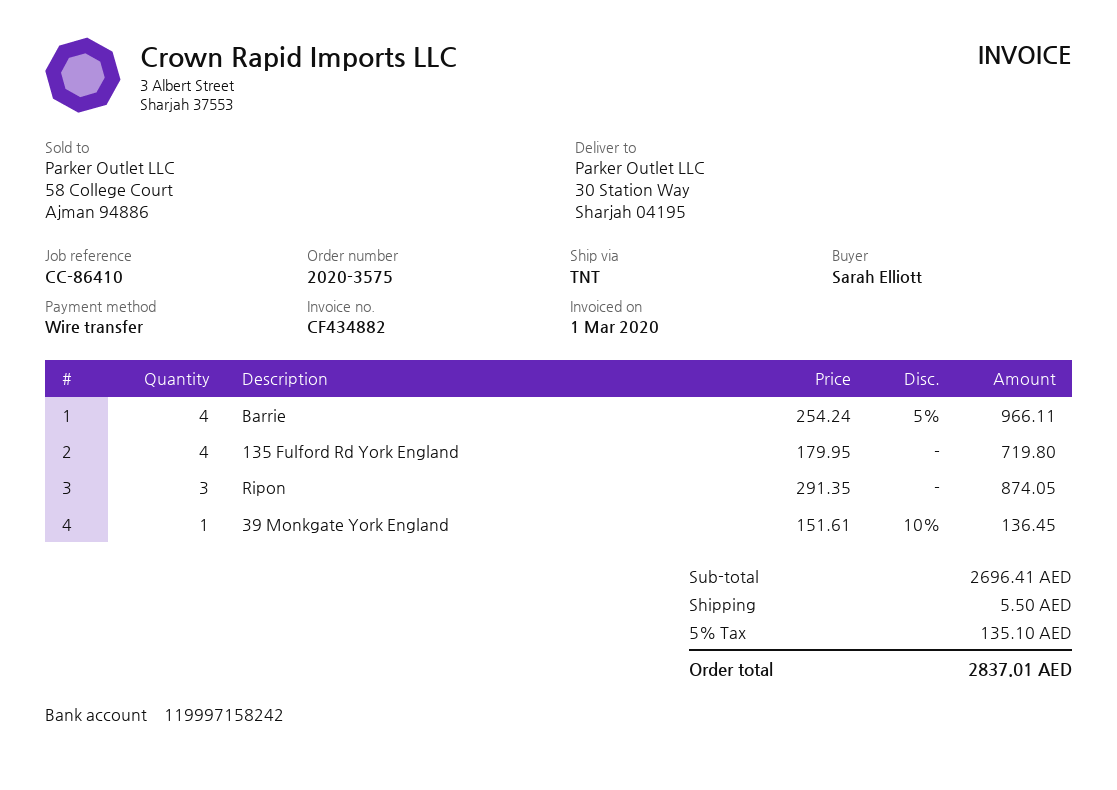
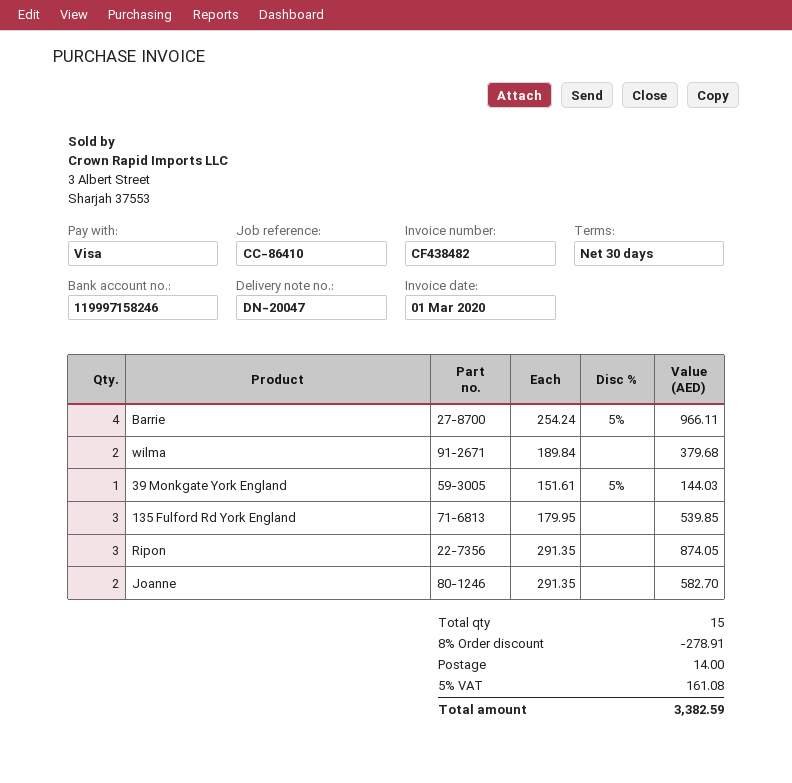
invoice number: CF434882 -> CF438482
payment method: bank transfer -> Visa
bank account: 119997158242 -> 119997158246
135 Fulford Rd York England: 4 x 179.95 = 719.80 -> 3 x 179.95 = 539.85
39 Monkgate York England: 1 x 151.61 - 10% = 136.45 -> 1 x 151.61 - 5% = 144.03
wilma: none -> 2 x 189.84 = 379.68
Joanne: none -> 2 x 291.35 = 582.70
discount: none -> 8% = 278.91
shipping: 5.50 -> 14.00
tax: 5% = 135.10 -> 5% = 161.08
total: 2837.01 -> 3382.59

